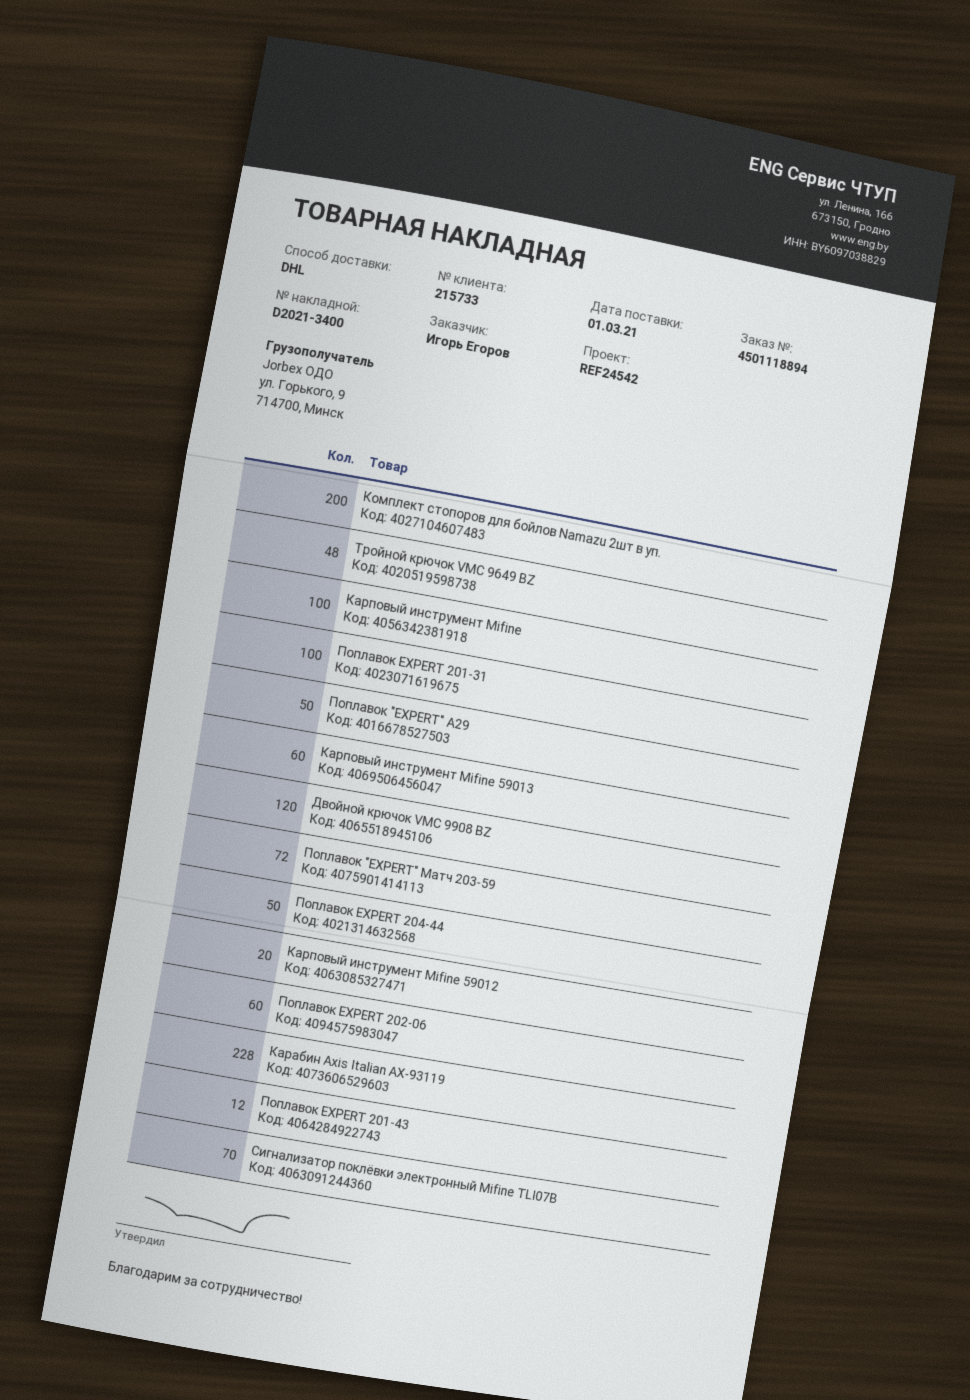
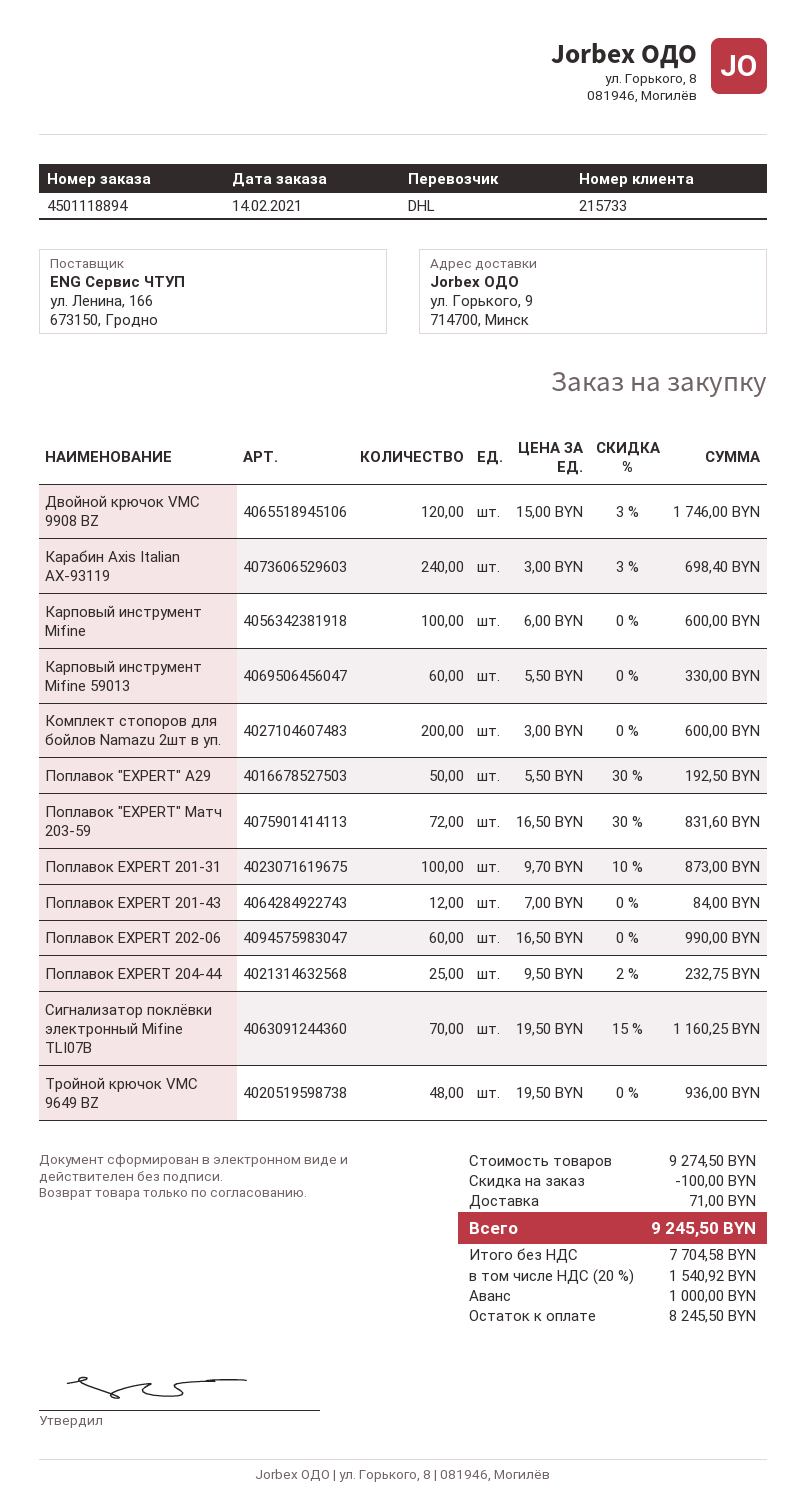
Поплавок EXPERT 204-44: 50 -> 25
Карповый инструмент Mifine 59012: 20 -> none
Карабин Axis Italian AX-93119: 228 -> 240

